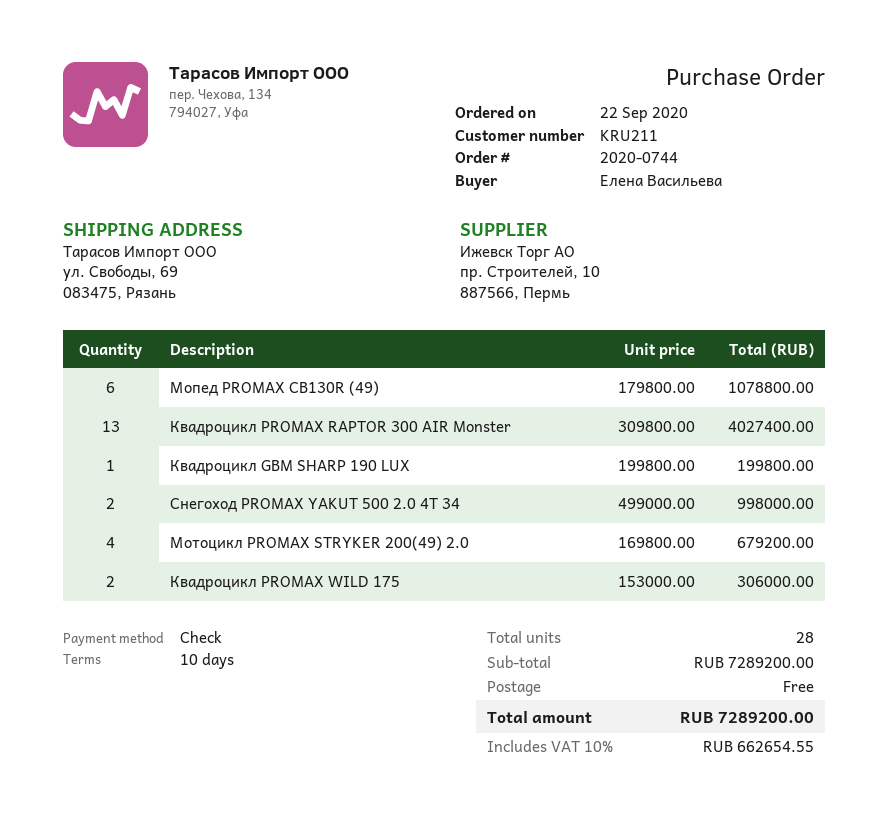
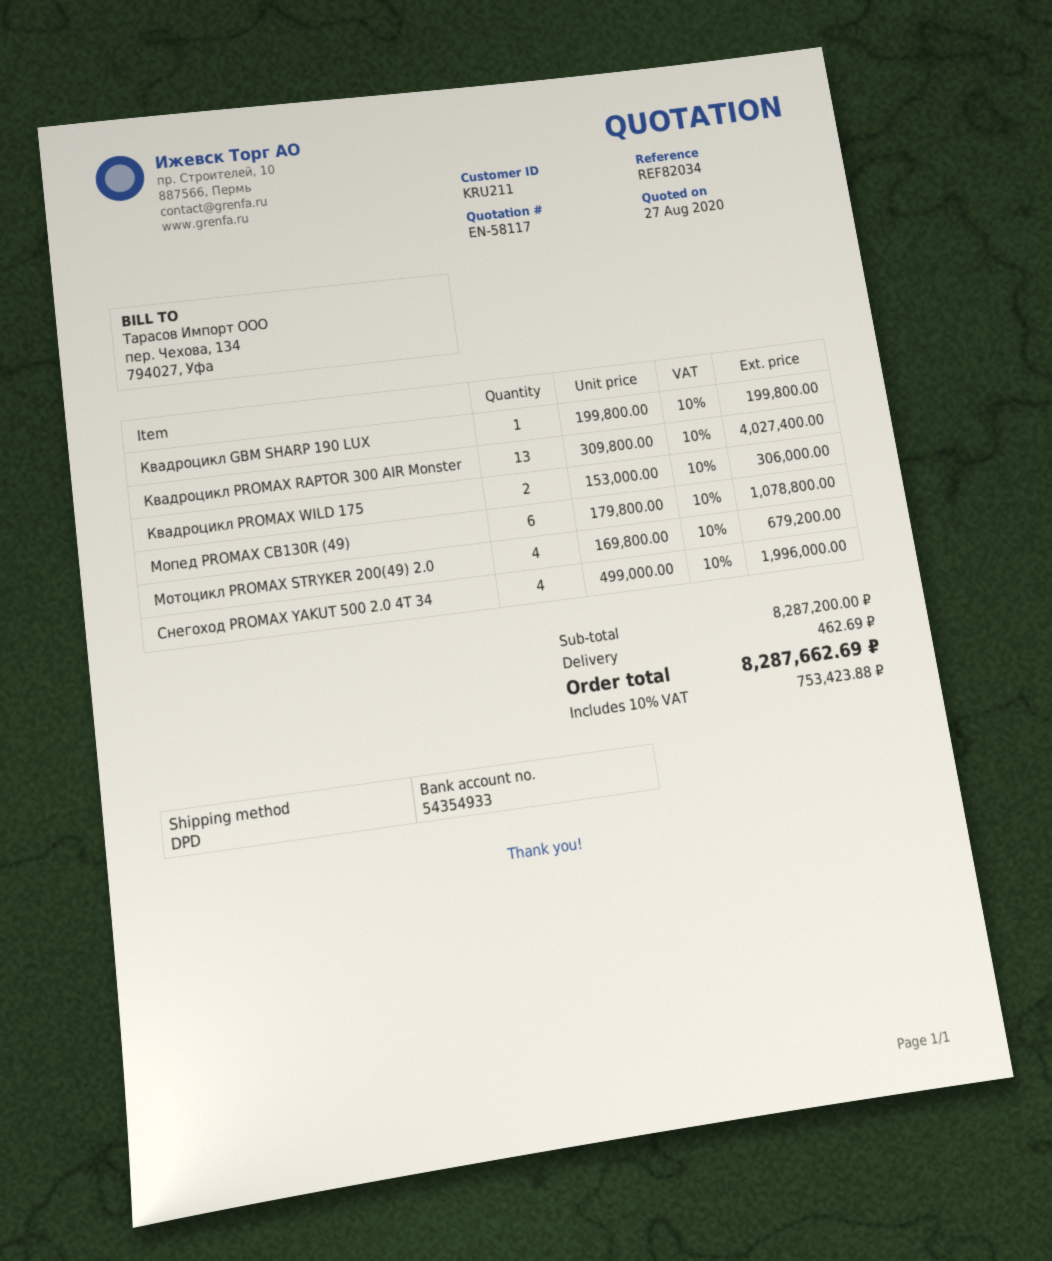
Снегоход PROMAX YAKUT 500 2.0 4T 34: 2 x 499000.00 = 998000.00 -> 4 x 499000.00 = 1996000.00
subtotal: 7289200.00 -> 8287200.00
shipping: 0.00 -> 462.69
tax: 10% = 662654.55 -> 10% = 753423.88
total: 7289200.00 -> 8287662.69

